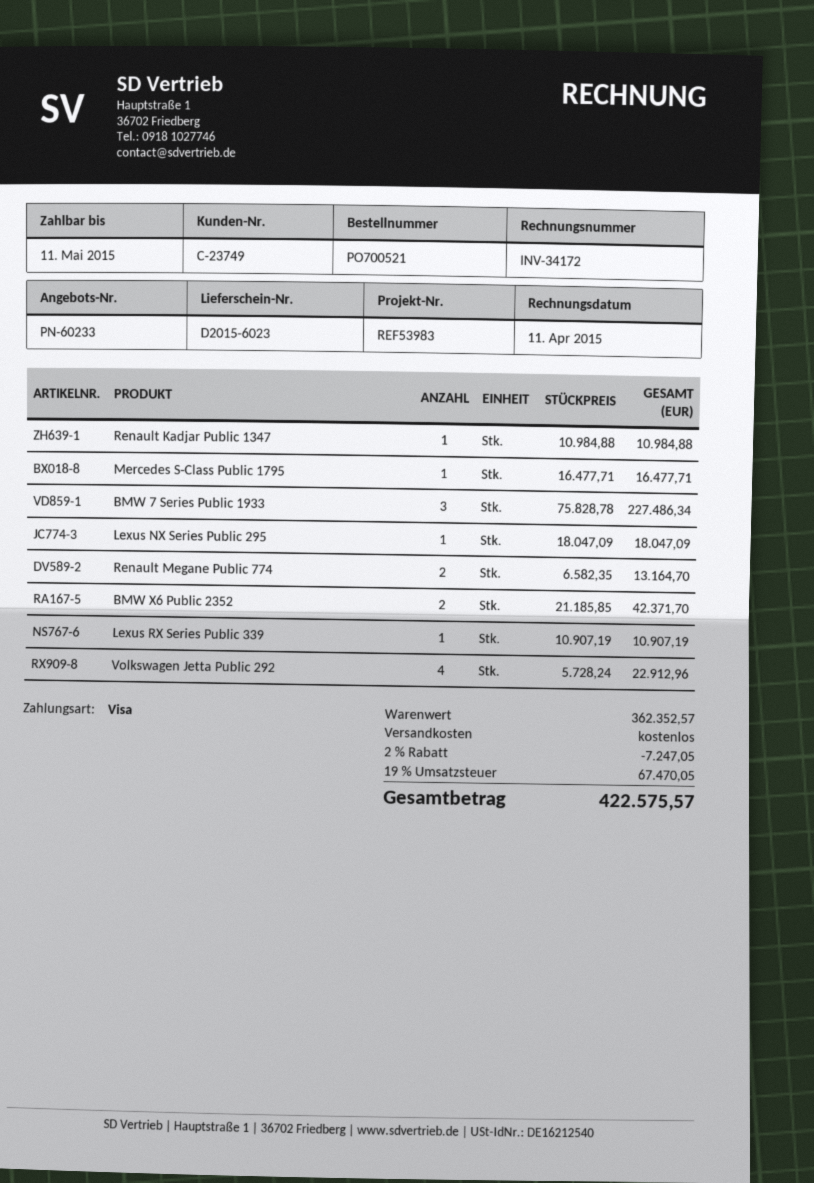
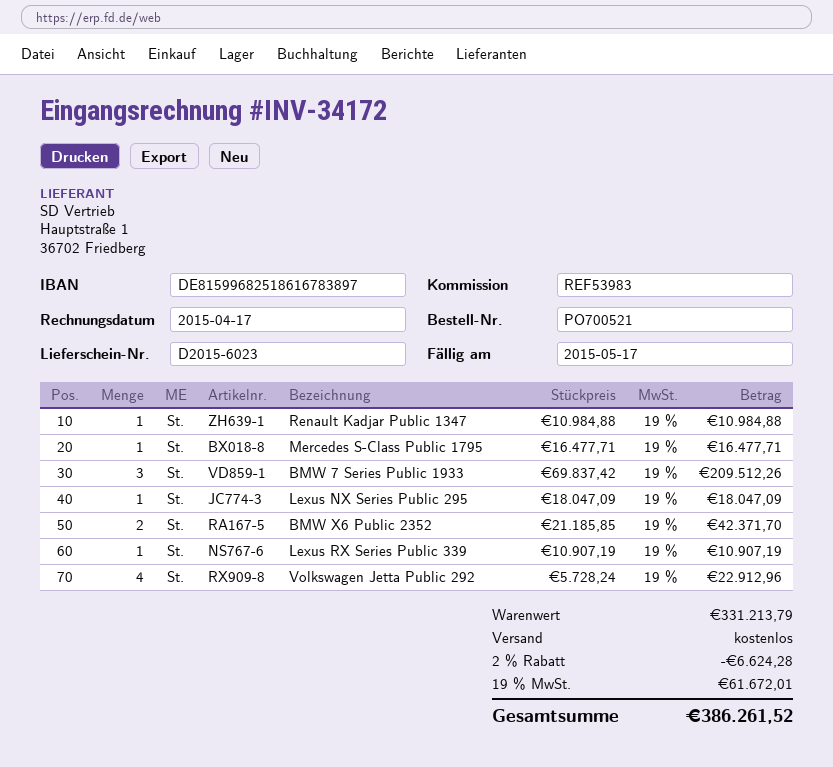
invoice date: 2015-04-11 -> 2015-04-17
due date: 2015-05-11 -> 2015-05-17
BMW 7 Series Public 1933: 3 x 75828.78 = 227486.34 -> 3 x 69837.42 = 209512.26
Renault Megane Public 774: 2 x 6582.35 = 13164.70 -> none
subtotal: 362352.57 -> 331213.79
discount: 2% = 7247.05 -> 2% = 6624.28
tax: 19% = 67470.05 -> 19% = 61672.01
total: 422575.57 -> 386261.52

